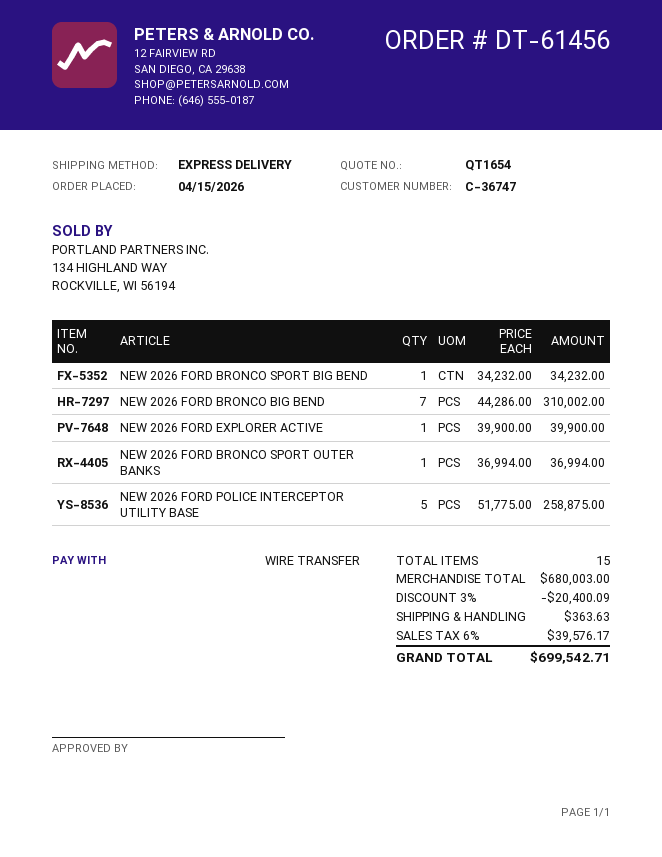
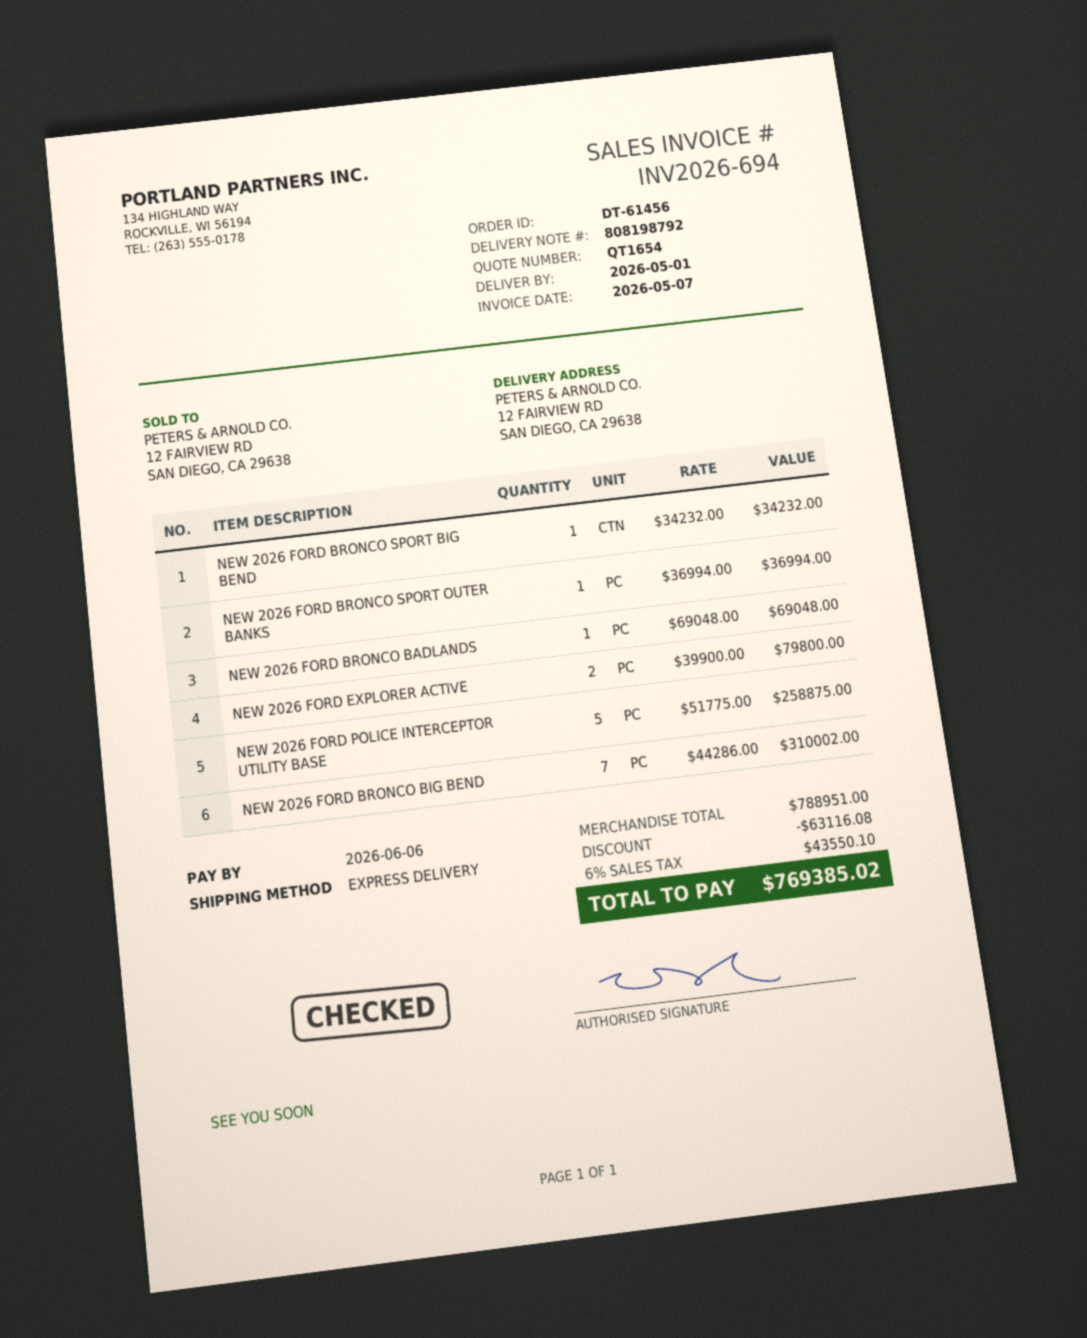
NEW 2026 FORD EXPLORER ACTIVE: 1 x 39900.00 = 39900.00 -> 2 x 39900.00 = 79800.00
NEW 2026 FORD BRONCO BADLANDS: none -> 1 x 69048.00 = 69048.00
subtotal: 680003.00 -> 788951.00
discount: 20400.09 -> 63116.08
shipping: 363.63 -> none
tax: 6% = 39576.17 -> 6% = 43550.10
total: 699542.71 -> 769385.02

